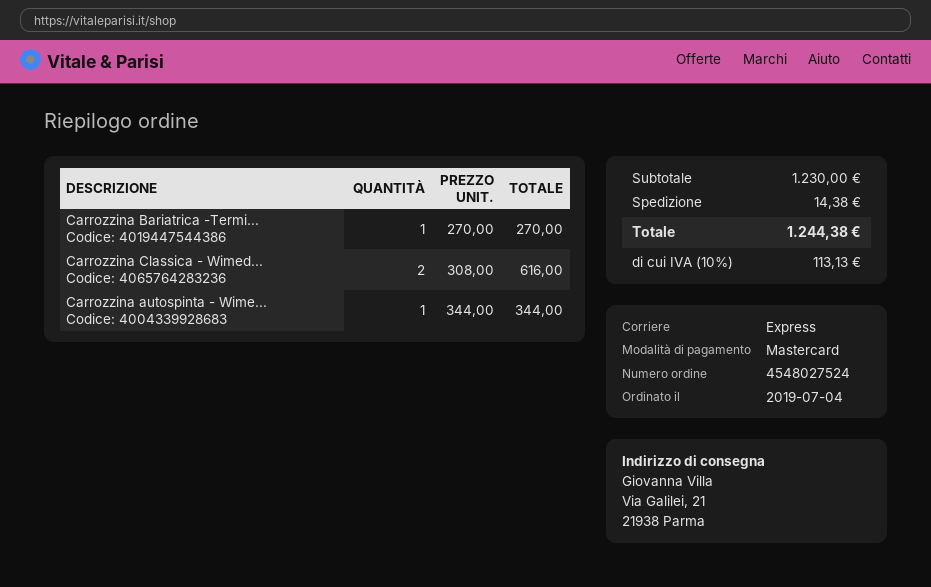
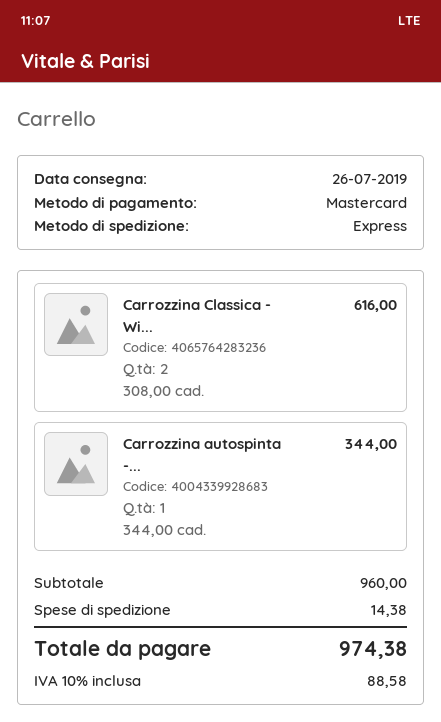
Carrozzina Bariatrica -Termi...: 1 x 270.00 = 270.00 -> none
subtotal: 1230.00 -> 960.00
tax: 10% = 113.13 -> 10% = 88.58
total: 1244.38 -> 974.38

